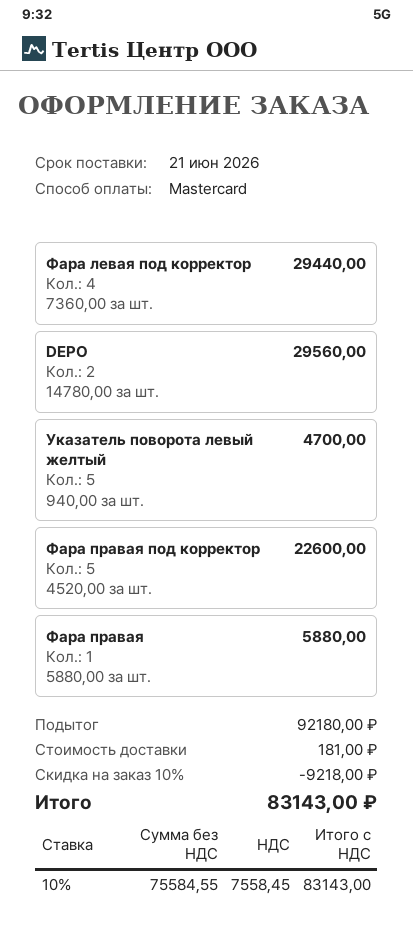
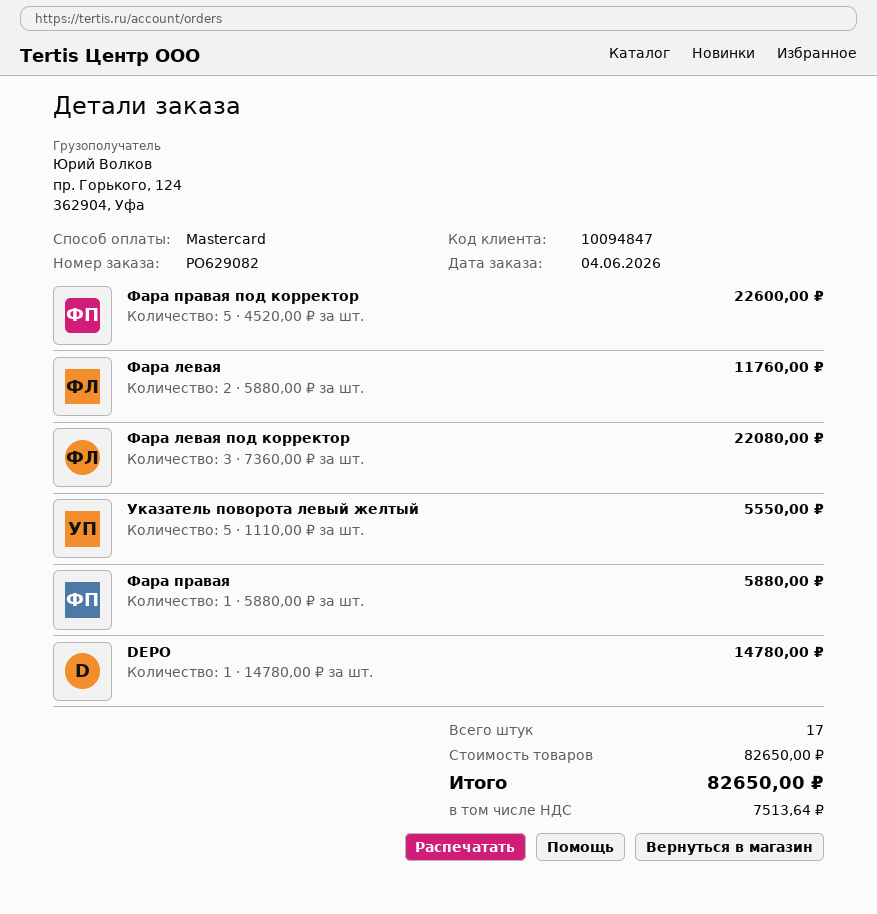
Фара левая под корректор: 4 x 7360.00 = 29440.00 -> 3 x 7360.00 = 22080.00
DEPO: 2 x 14780.00 = 29560.00 -> 1 x 14780.00 = 14780.00
Указатель поворота левый желтый: 5 x 940.00 = 4700.00 -> 5 x 1110.00 = 5550.00
Фара левая: none -> 2 x 5880.00 = 11760.00
subtotal: 92180.00 -> 82650.00
discount: 10% = 9218.00 -> none
shipping: 181.00 -> none
tax: 7558.45 -> 7513.64
total: 83143.00 -> 82650.00

